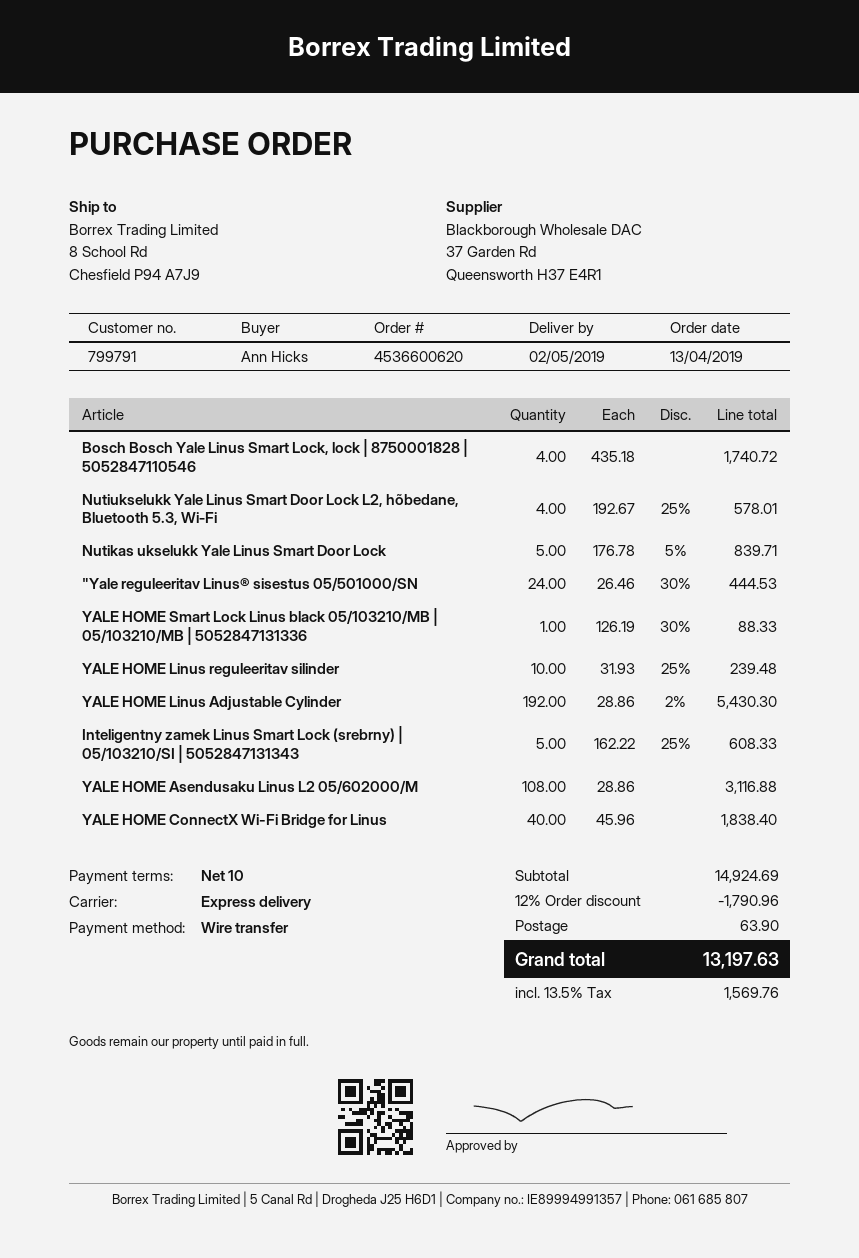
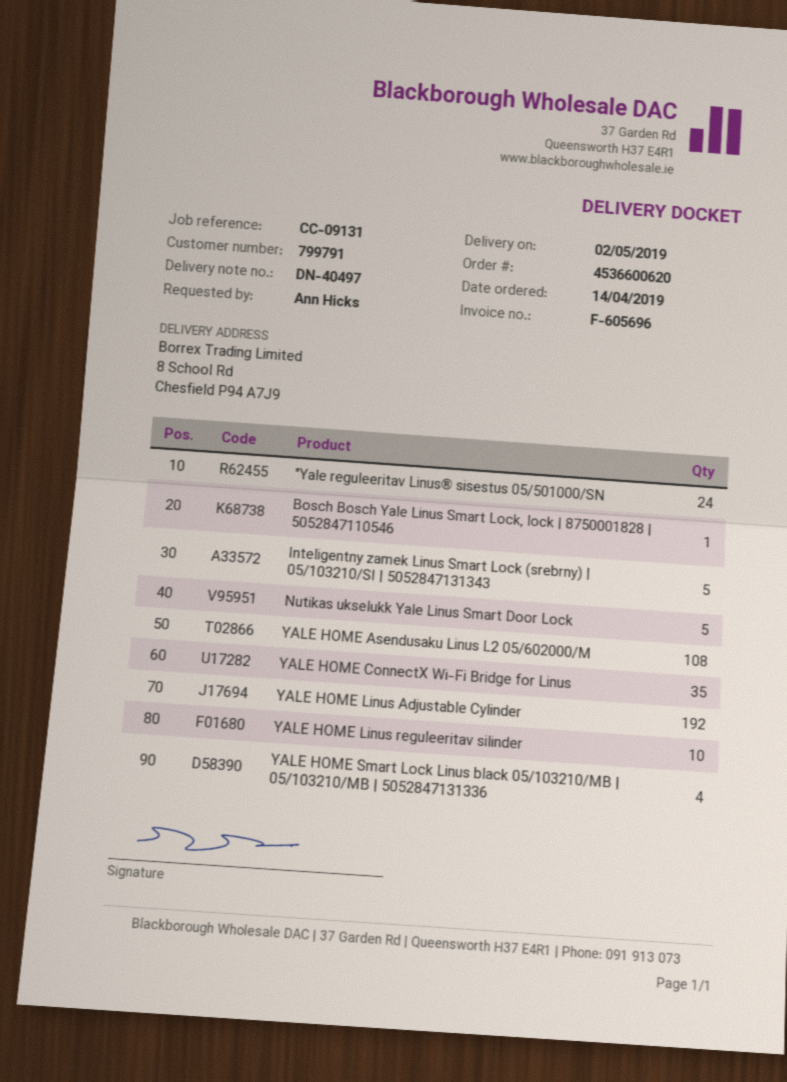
order date: 2019-04-13 -> 2019-04-14
Bosch Bosch Yale Linus Smart Lock, lock | 8750001828 | 5052847110546: 4 -> 1
Nutiukselukk Yale Linus Smart Door Lock L2, hõbedane, Bluetooth 5.3, Wi‑Fi: 4 -> none
YALE HOME Smart Lock Linus black 05/103210/MB | 05/103210/MB | 5052847131336: 1 -> 4
YALE HOME ConnectX Wi-Fi Bridge for Linus: 40 -> 35

